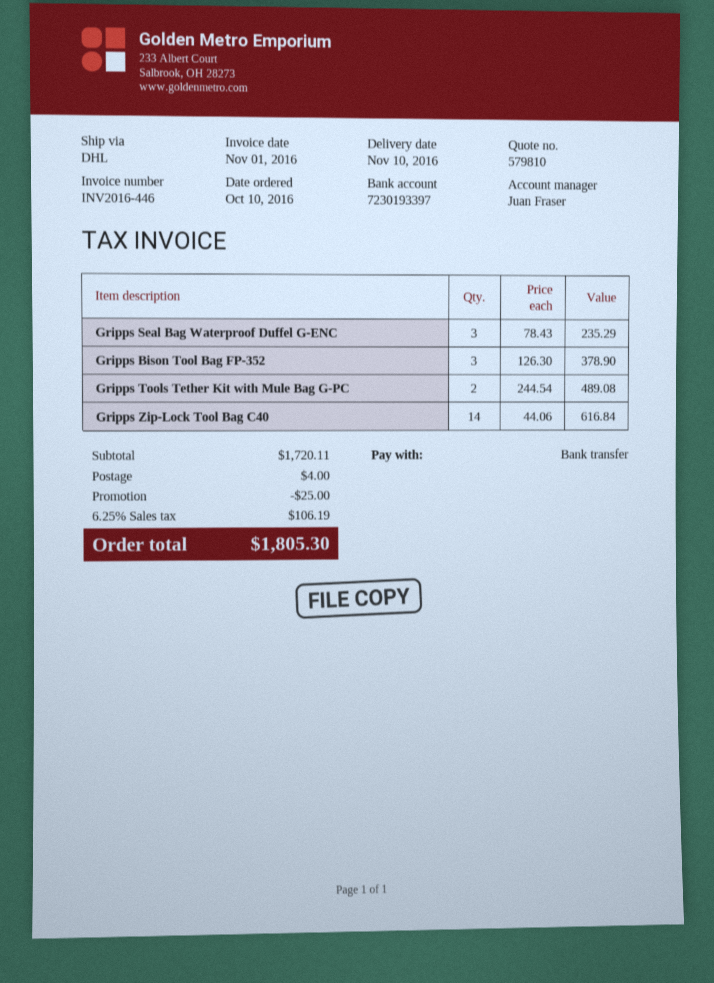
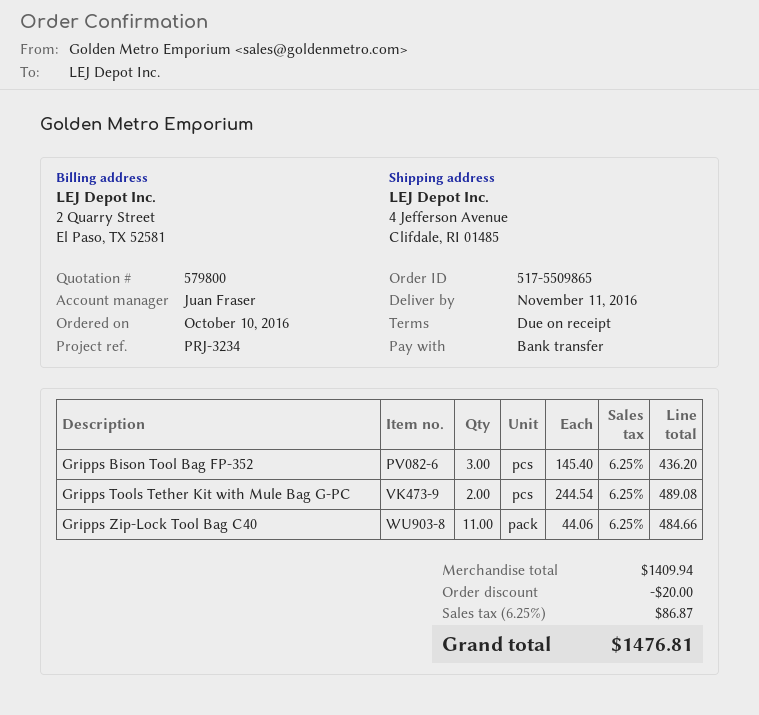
quote number: 579810 -> 579800
delivery date: 2016-11-10 -> 2016-11-11
Gripps Seal Bag Waterproof Duffel G-ENC: 3 x 78.43 = 235.29 -> none
Gripps Bison Tool Bag FP-352: 3 x 126.30 = 378.90 -> 3 x 145.40 = 436.20
Gripps Zip-Lock Tool Bag C40: 14 x 44.06 = 616.84 -> 11 x 44.06 = 484.66
subtotal: 1720.11 -> 1409.94
discount: 25.00 -> 20.00
shipping: 4.00 -> none
tax: 6.25% = 106.19 -> 6.25% = 86.87
total: 1805.30 -> 1476.81

